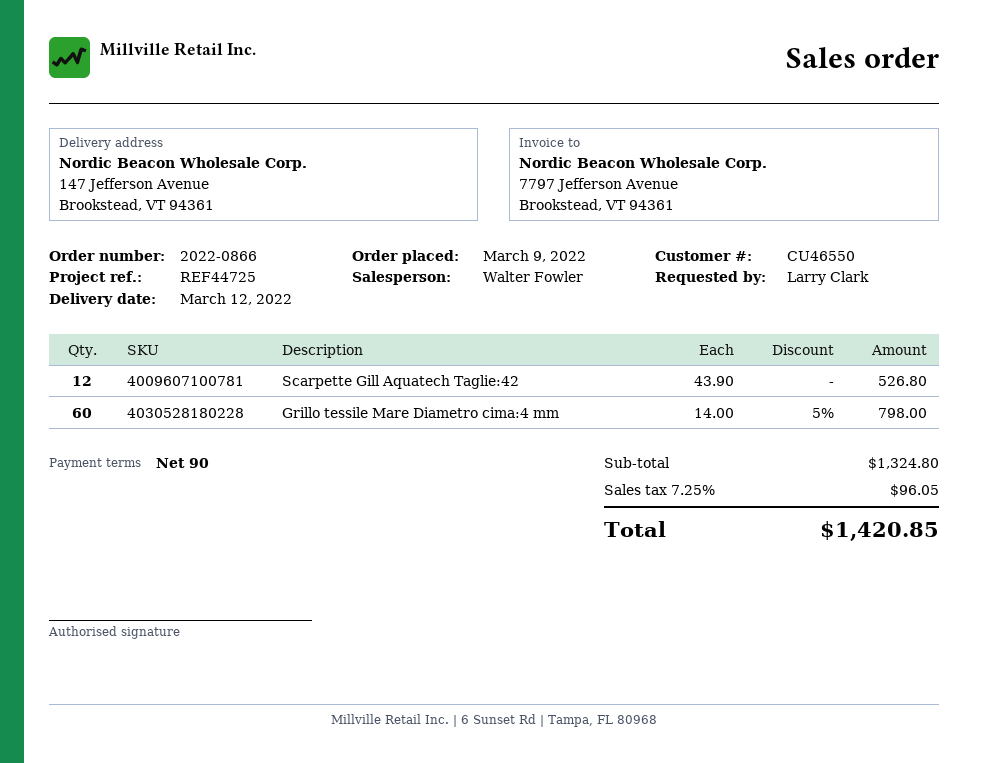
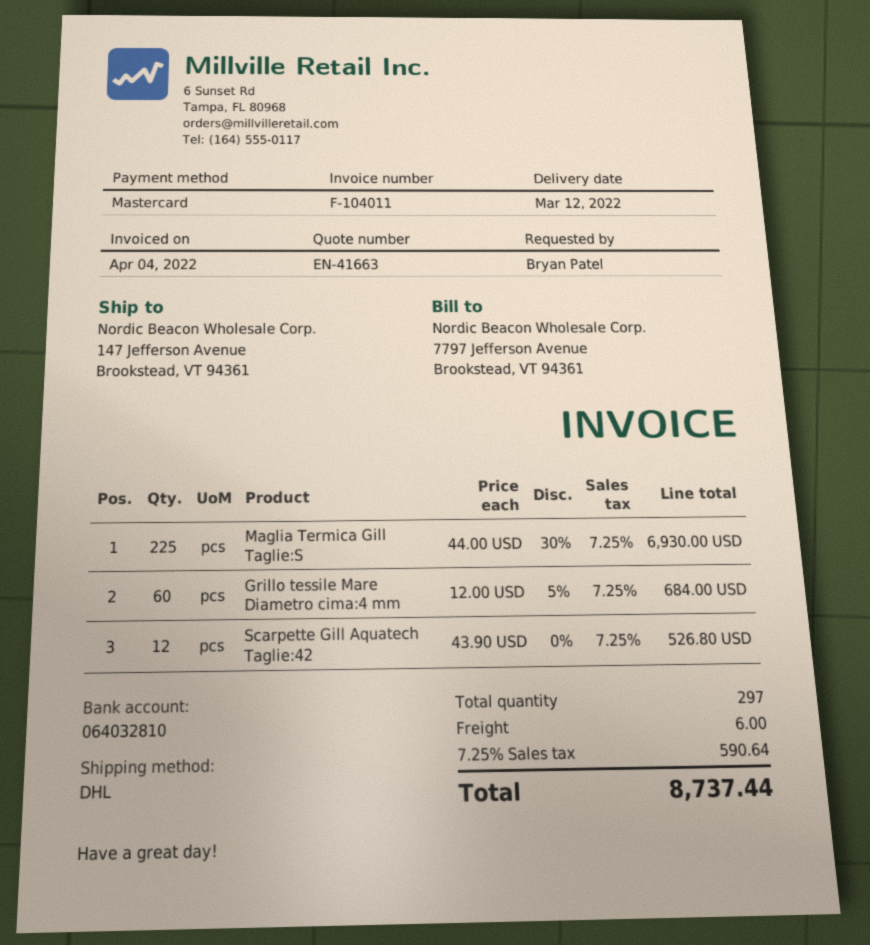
ordered by: Larry Clark -> Bryan Patel
Grillo tessile Mare Diametro cima:4 mm: 60 x 14.00 - 5% = 798.00 -> 60 x 12.00 - 5% = 684.00
Maglia Termica Gill Taglie:S: none -> 225 x 44.00 - 30% = 6930.00
shipping: none -> 6.00
tax: 7.25% = 96.05 -> 7.25% = 590.64
total: 1420.85 -> 8737.44

